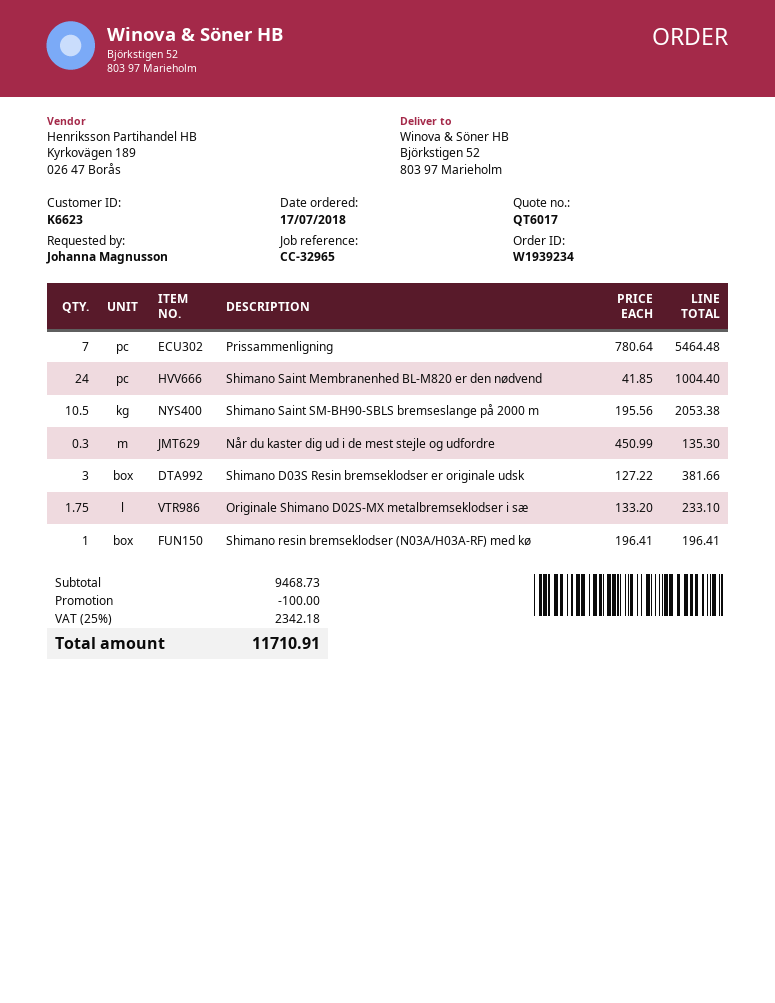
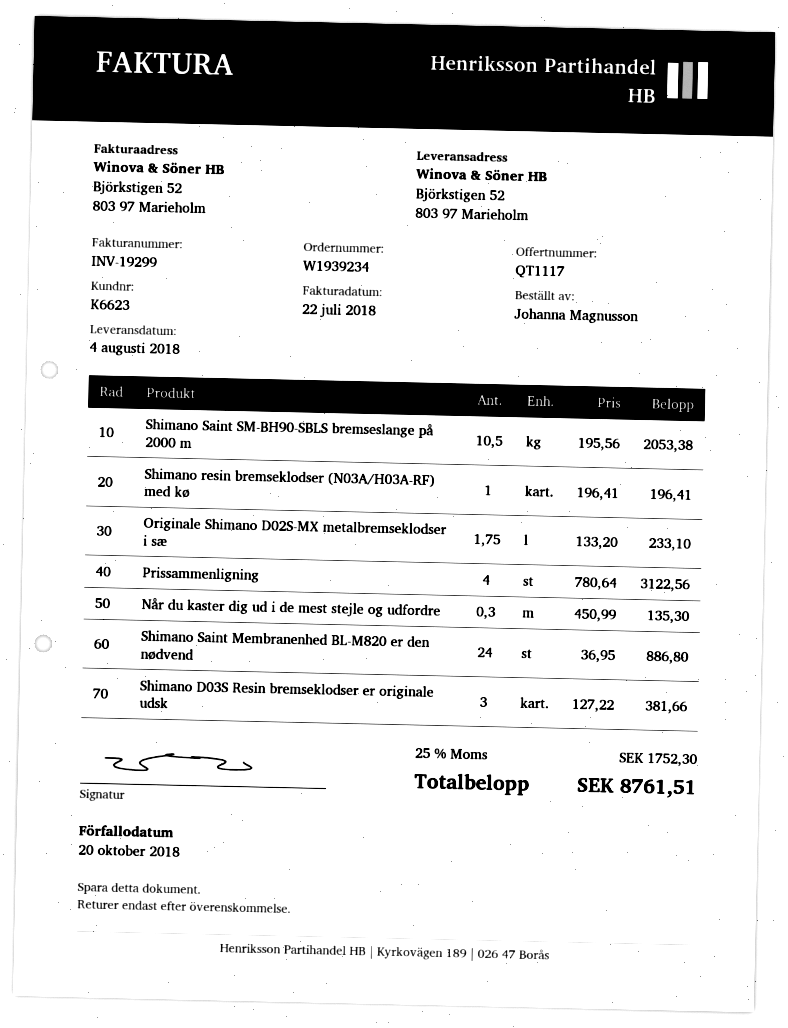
quote number: QT6017 -> QT1117
Prissammenligning: 7 x 780.64 = 5464.48 -> 4 x 780.64 = 3122.56
Shimano Saint Membranenhed BL-M820 er den nødvend: 24 x 41.85 = 1004.40 -> 24 x 36.95 = 886.80
discount: 100.00 -> none
tax: 25% = 2342.18 -> 25% = 1752.30
total: 11710.91 -> 8761.51

